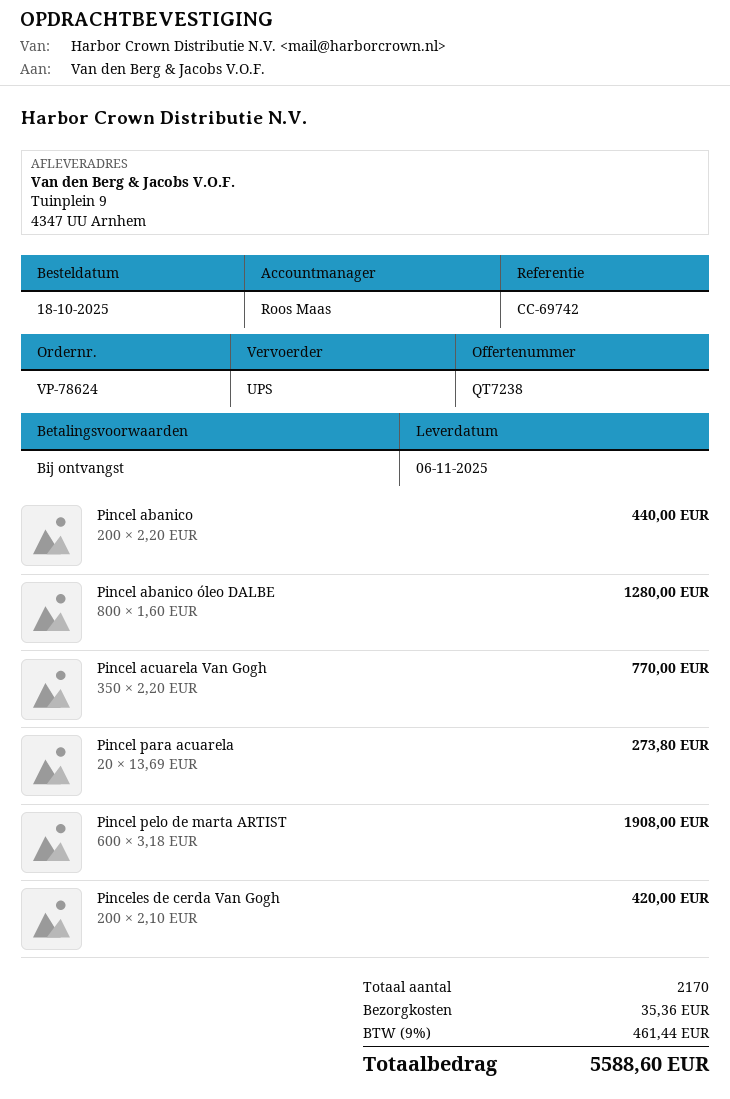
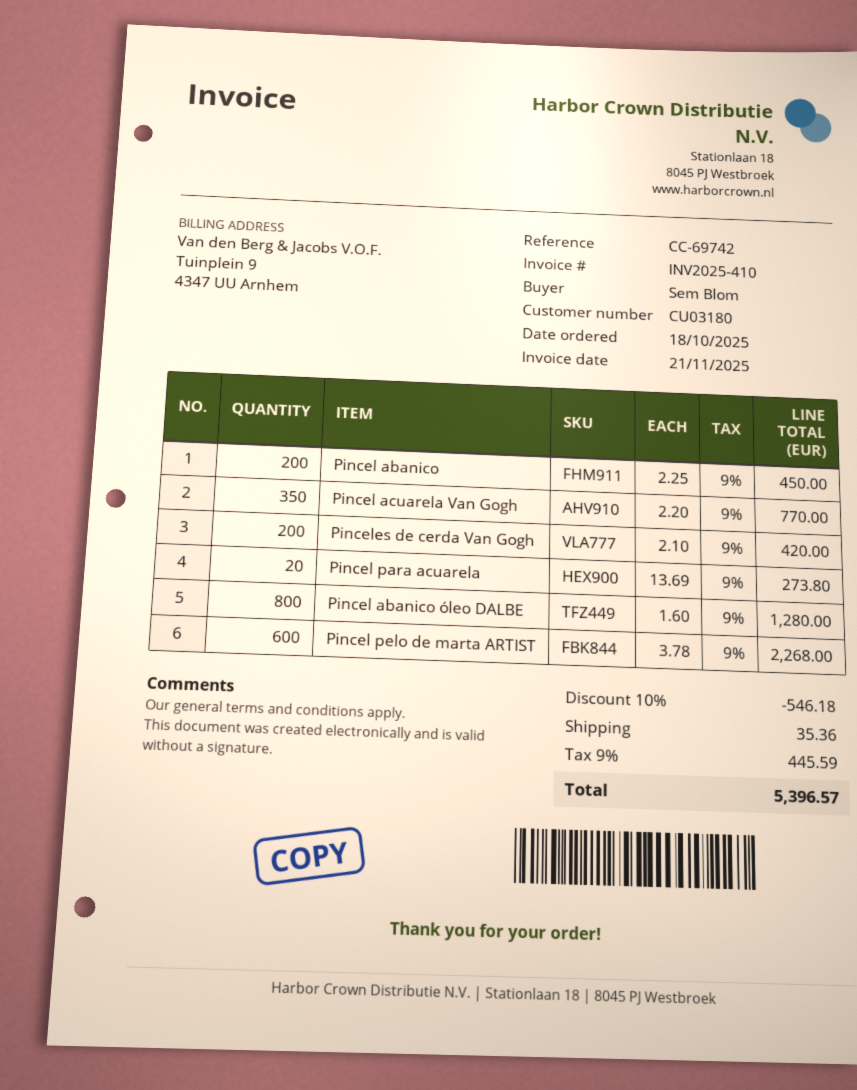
Pincel abanico: 200 x 2.20 = 440.00 -> 200 x 2.25 = 450.00
Pincel pelo de marta ARTIST: 600 x 3.18 = 1908.00 -> 600 x 3.78 = 2268.00
discount: none -> 10% = 546.18
tax: 9% = 461.44 -> 9% = 445.59
total: 5588.60 -> 5396.57

